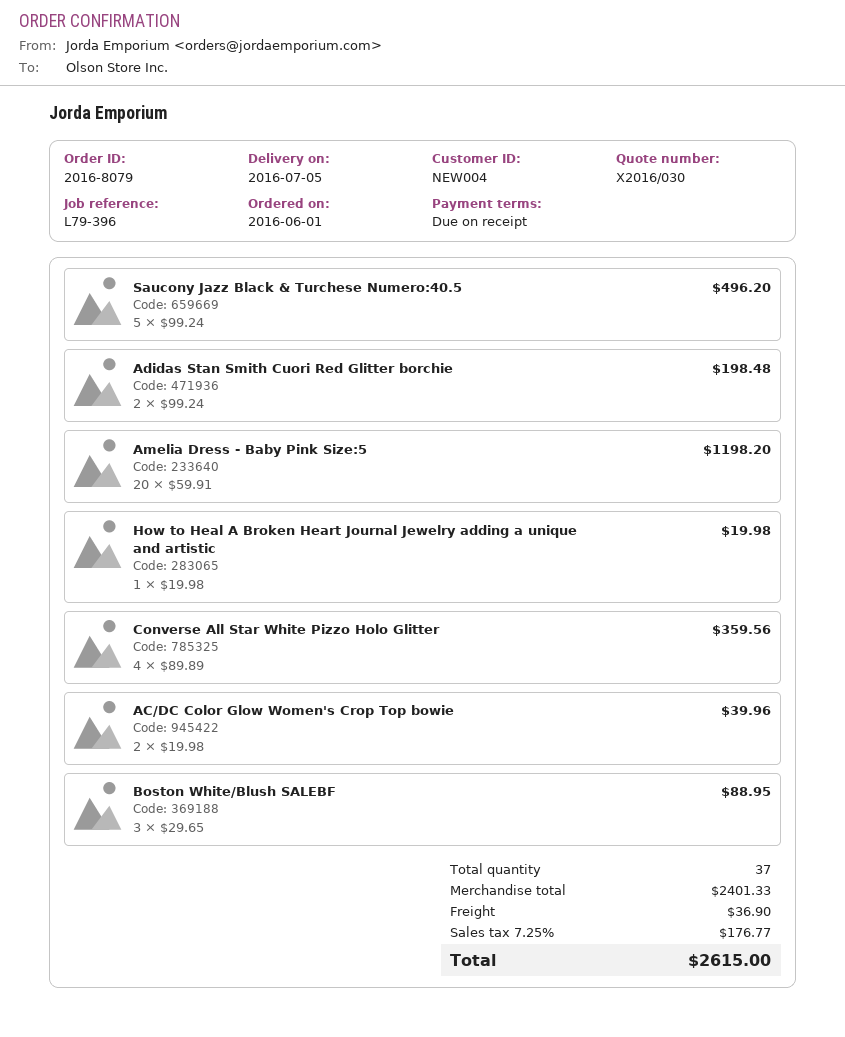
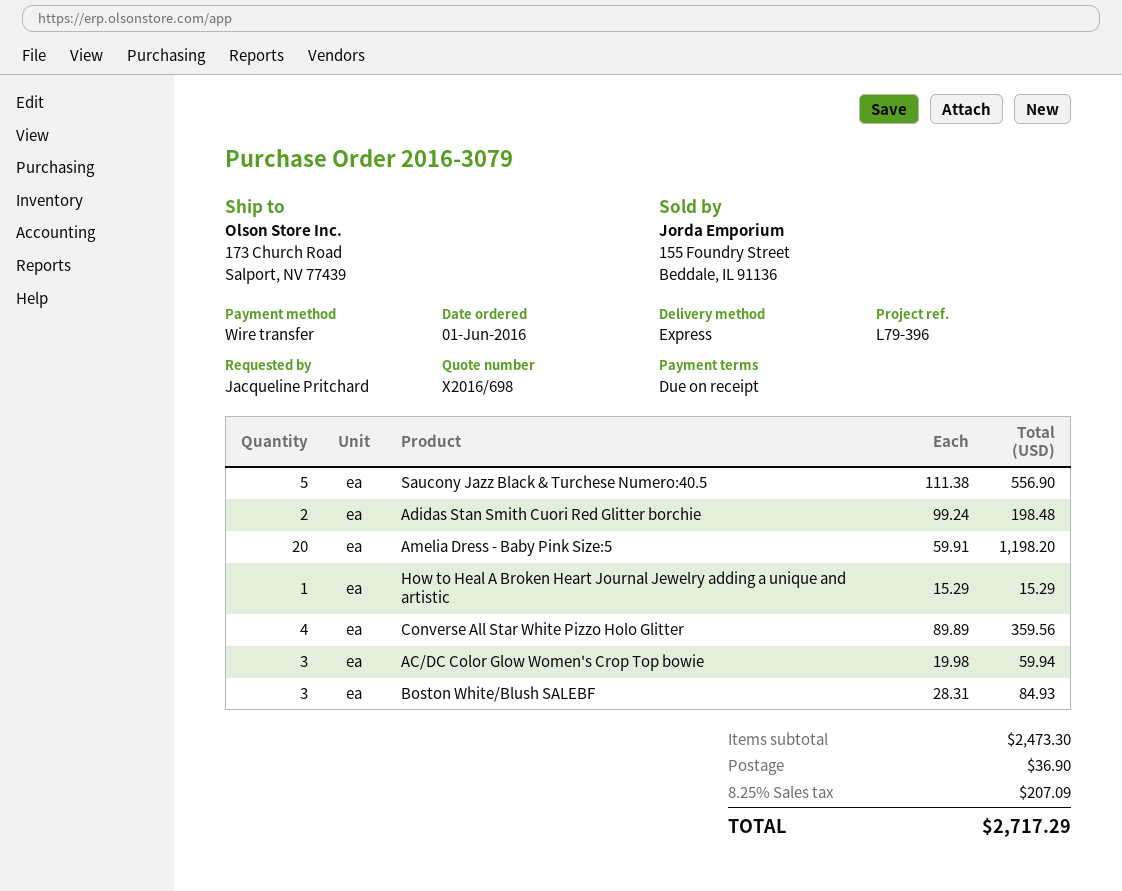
quote number: X2016/030 -> X2016/698
order number: 2016-8079 -> 2016-3079
Saucony Jazz Black & Turchese Numero:40.5: 5 x 99.24 = 496.20 -> 5 x 111.38 = 556.90
How to Heal A Broken Heart Journal Jewelry adding a unique and artistic: 1 x 19.98 = 19.98 -> 1 x 15.29 = 15.29
AC/DC Color Glow Women's Crop Top bowie: 2 x 19.98 = 39.96 -> 3 x 19.98 = 59.94
Boston White/Blush SALEBF: 3 x 29.65 = 88.95 -> 3 x 28.31 = 84.93
subtotal: 2401.33 -> 2473.30
tax: 7.25% = 176.77 -> 8.25% = 207.09
total: 2615.00 -> 2717.29

